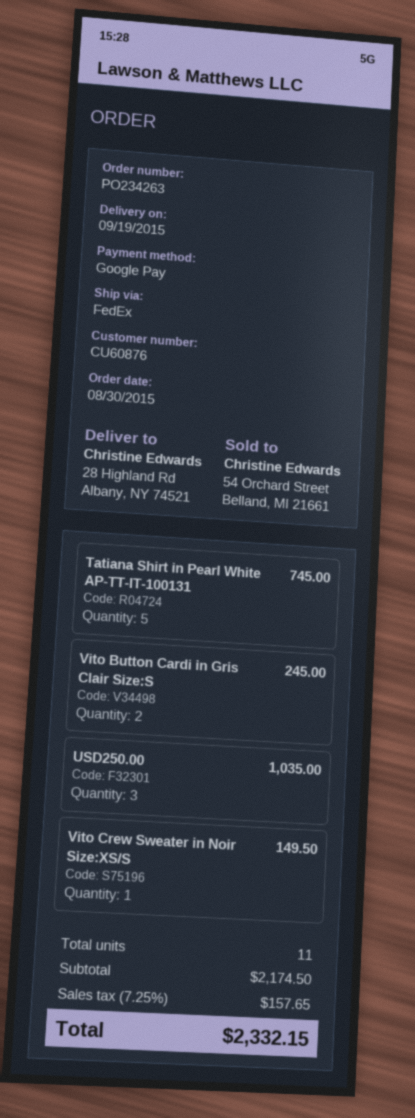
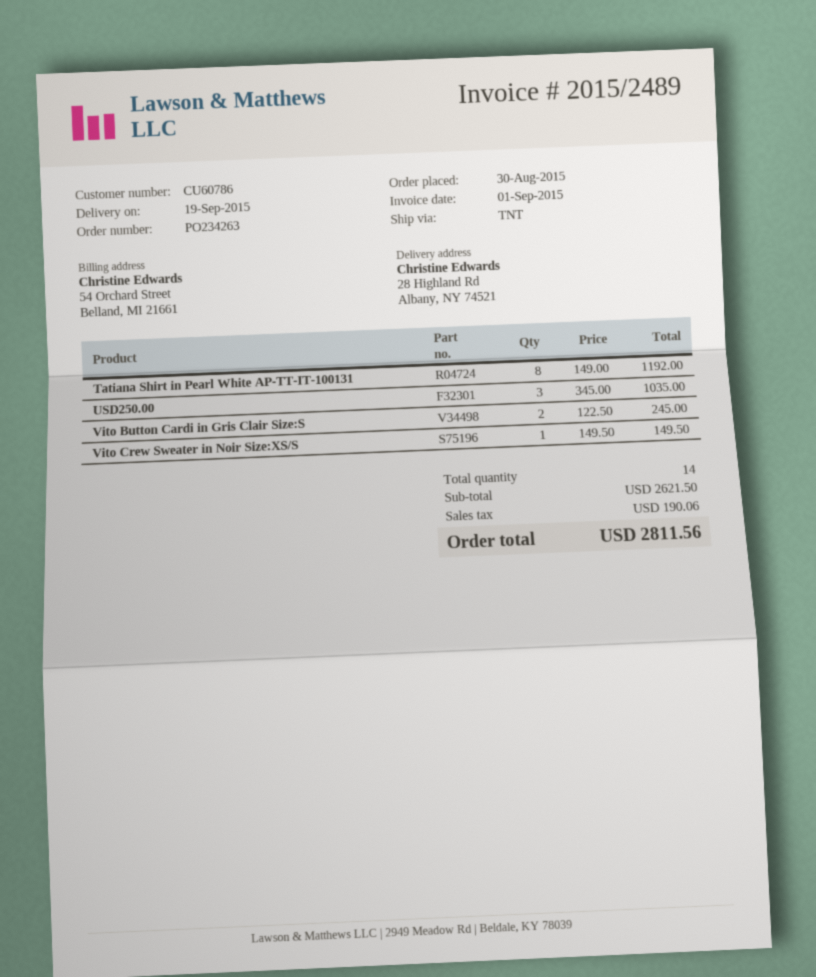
customer number: CU60876 -> CU60786
shipping method: FedEx -> TNT
Tatiana Shirt in Pearl White AP-TT-IT-100131: 5 for 745.00 -> 8 for 1192.00
total quantity: 11 -> 14
subtotal: 2174.50 -> 2621.50
tax: 157.65 -> 190.06
total: 2332.15 -> 2811.56

